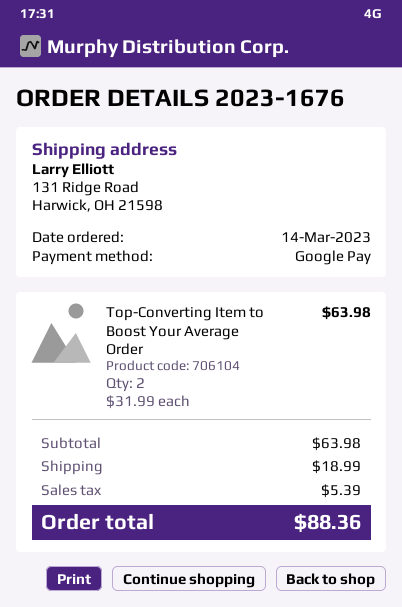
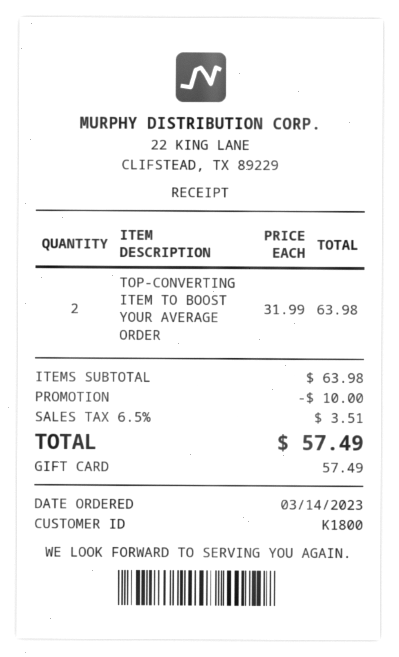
payment method: Google Pay -> gift card
discount: none -> 10.00
shipping: 18.99 -> none
tax: 5.39 -> 3.51
total: 88.36 -> 57.49

